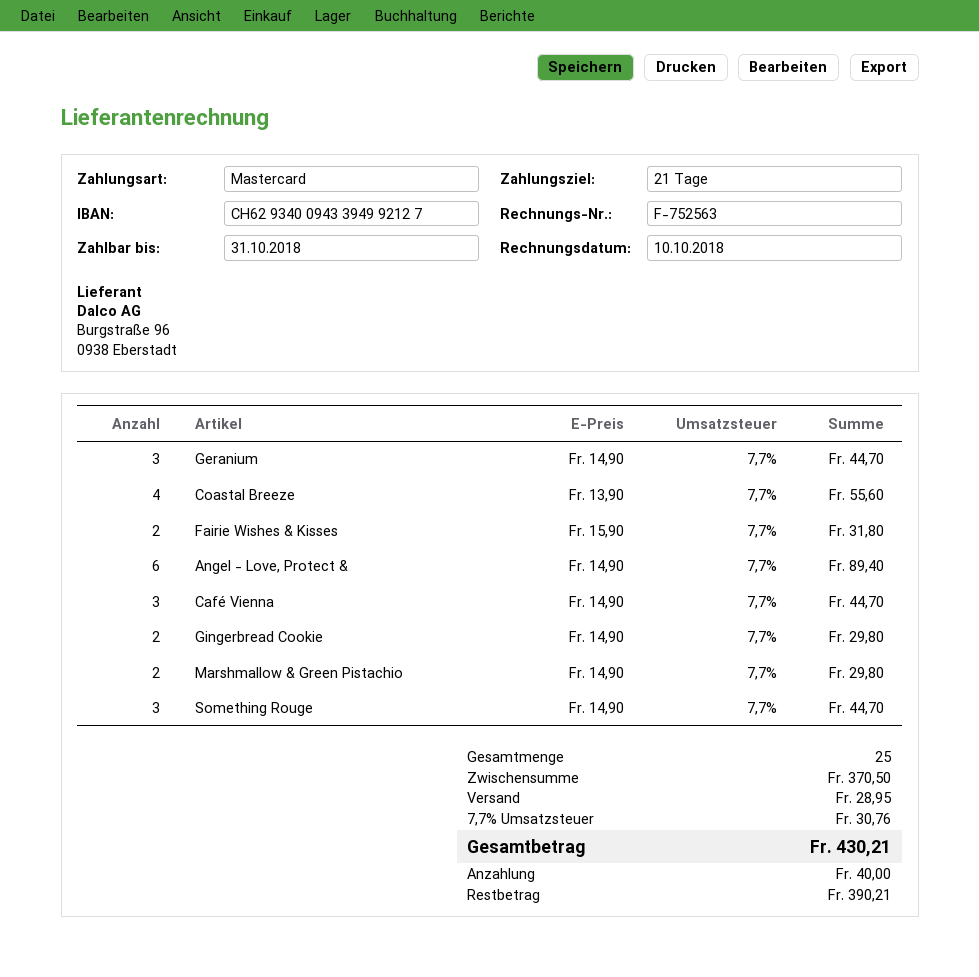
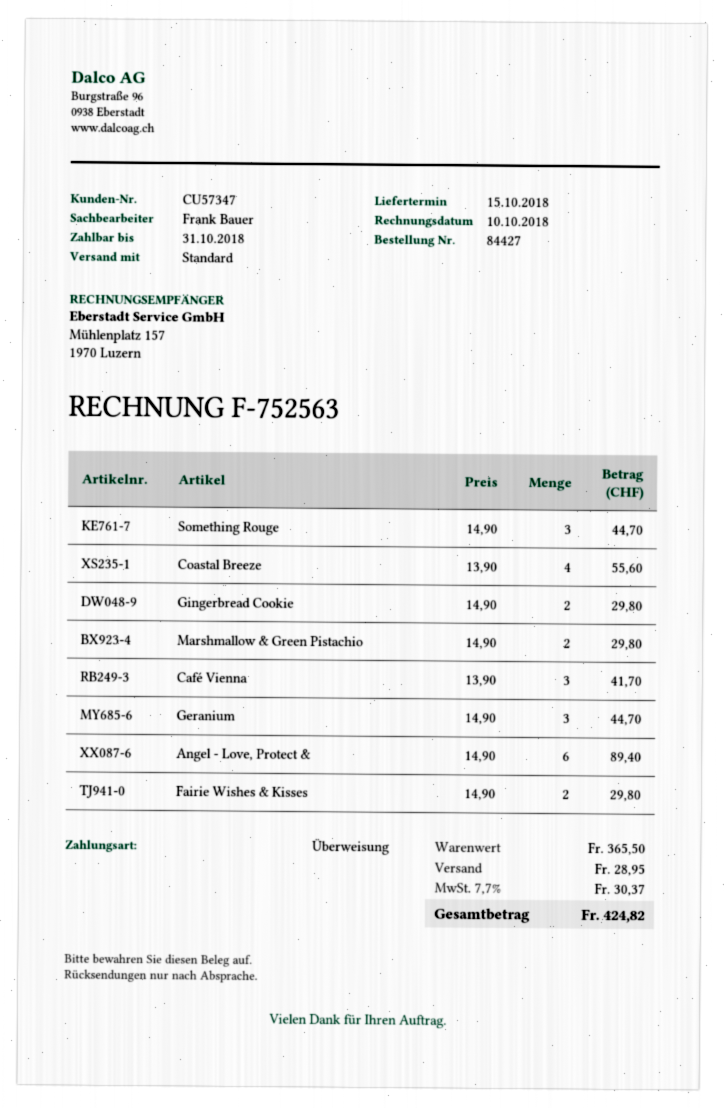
payment method: Mastercard -> bank transfer
Fairie Wishes & Kisses: 2 x 15.90 = 31.80 -> 2 x 14.90 = 29.80
Café Vienna: 3 x 14.90 = 44.70 -> 3 x 13.90 = 41.70
subtotal: 370.50 -> 365.50
tax: 7.7% = 30.76 -> 7.7% = 30.37
total: 430.21 -> 424.82

